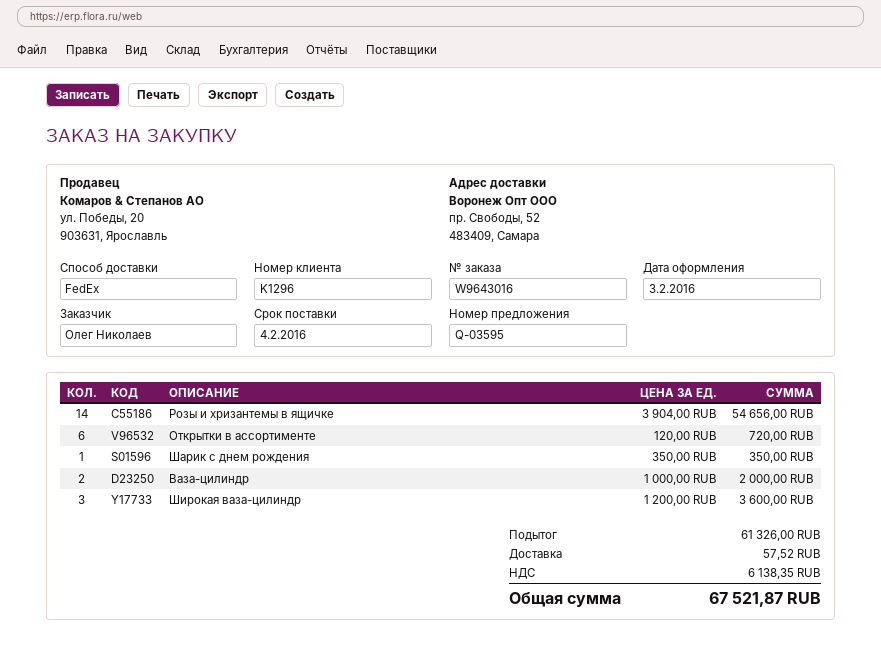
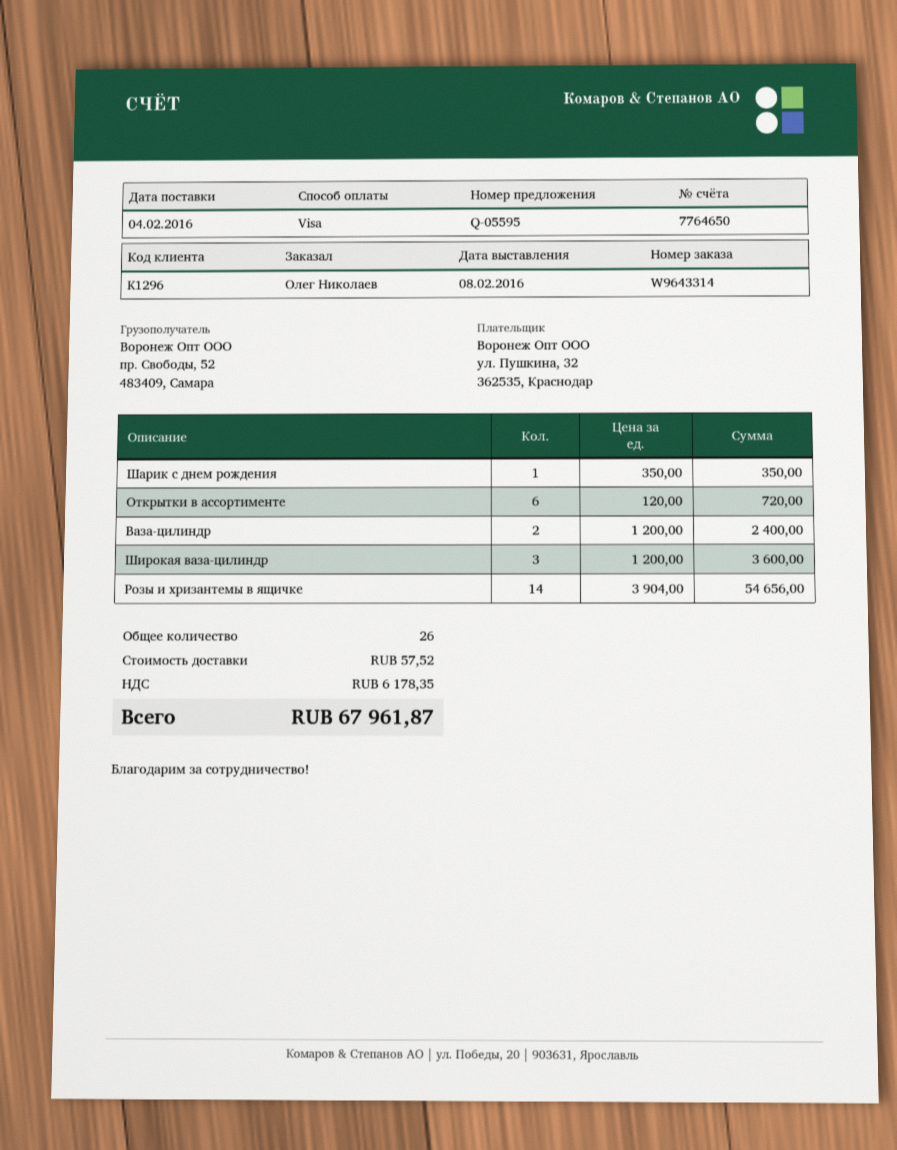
quote number: Q-03595 -> Q-05595
order number: W9643016 -> W9643314
Ваза-цилиндр: 2 x 1000.00 = 2000.00 -> 2 x 1200.00 = 2400.00
tax: 6138.35 -> 6178.35
total: 67521.87 -> 67961.87

